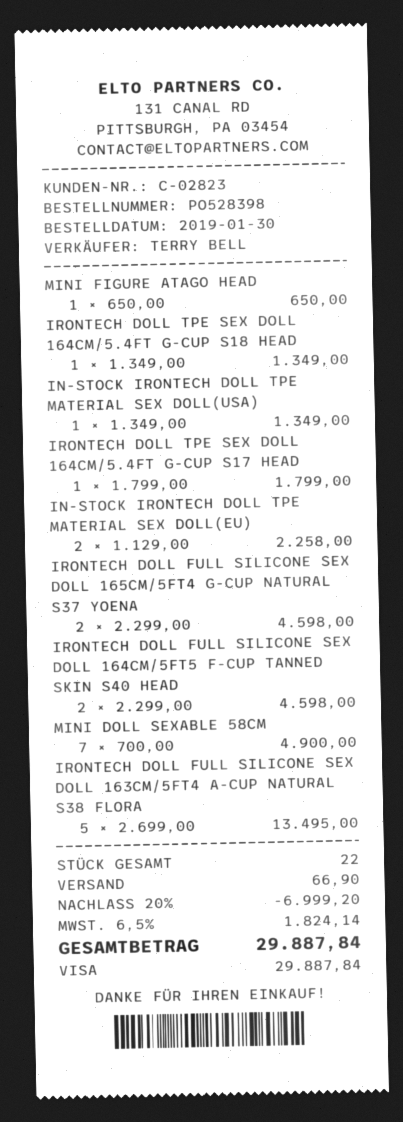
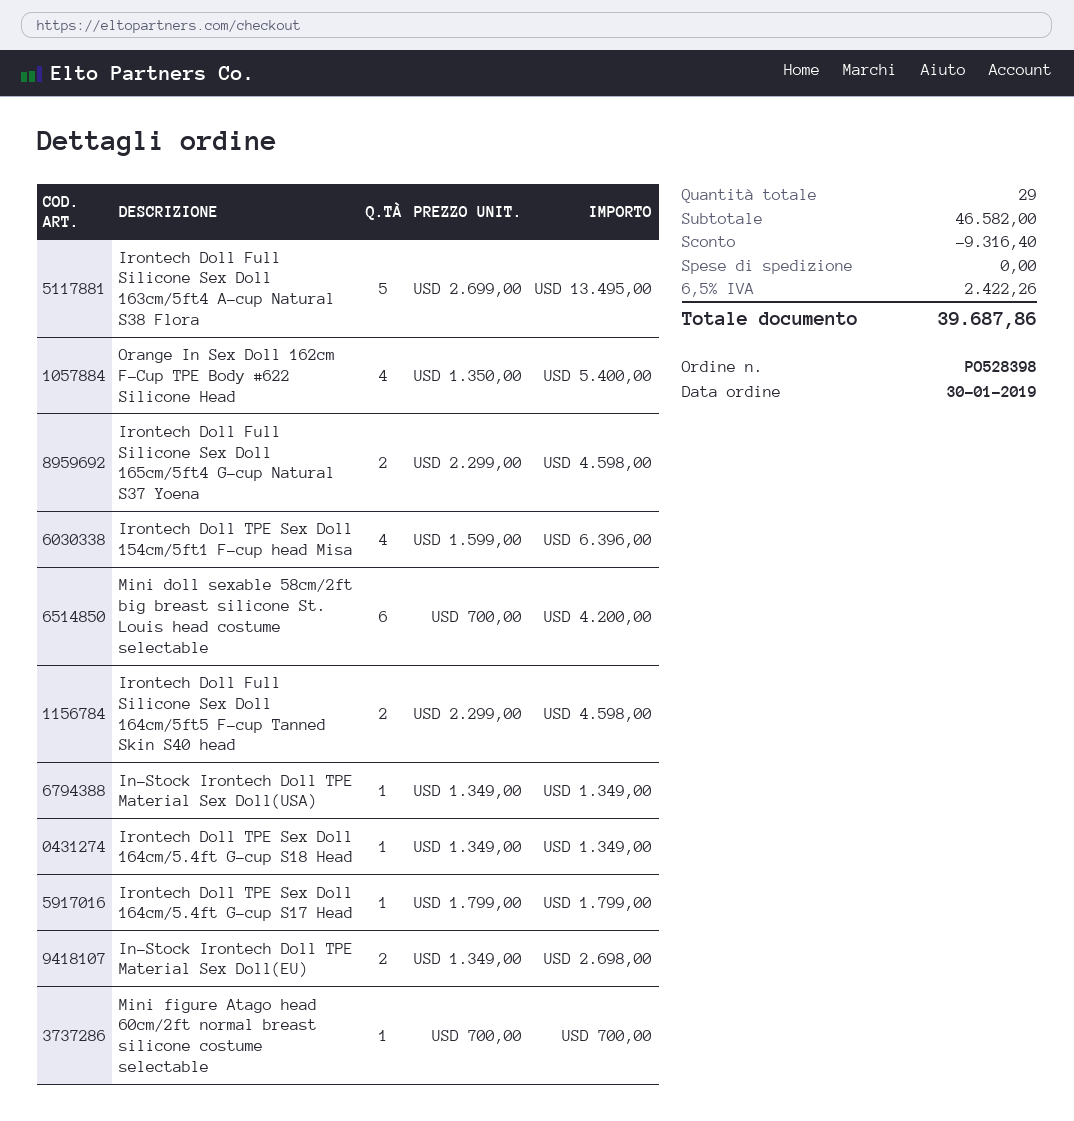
MINI FIGURE ATAGO HEAD: 1 x 650.00 = 650.00 -> 1 x 700.00 = 700.00
IN-STOCK IRONTECH DOLL TPE MATERIAL SEX DOLL(EU): 2 x 1129.00 = 2258.00 -> 2 x 1349.00 = 2698.00
MINI DOLL SEXABLE 58CM: 7 x 700.00 = 4900.00 -> 6 x 700.00 = 4200.00
Orange In Sex Doll 162cm F-Cup TPE Body #622 Silicone Head: none -> 4 x 1350.00 = 5400.00
Irontech Doll TPE Sex Doll 154cm/5ft1 F-cup head Misa: none -> 4 x 1599.00 = 6396.00
total quantity: 22 -> 29
discount: 6999.20 -> 9316.40
shipping: 66.90 -> 0.00
tax: 6.5% = 1824.14 -> 6.5% = 2422.26
total: 29887.84 -> 39687.86

